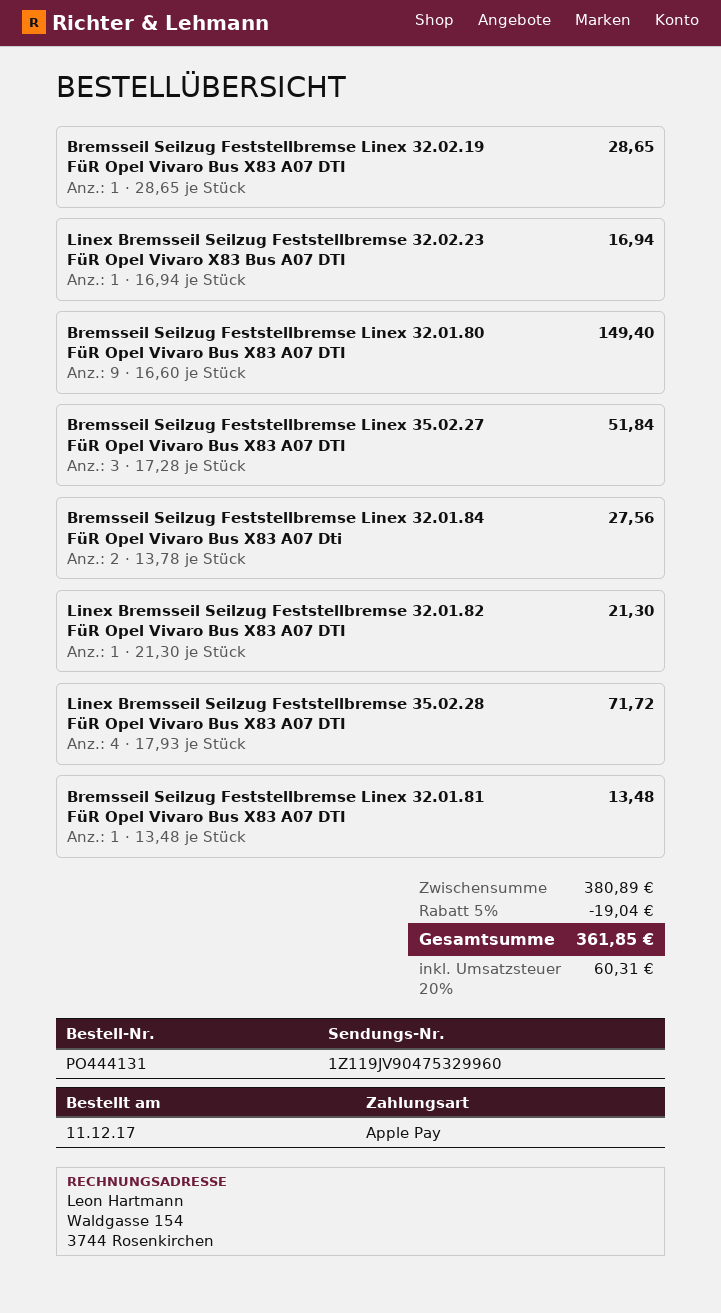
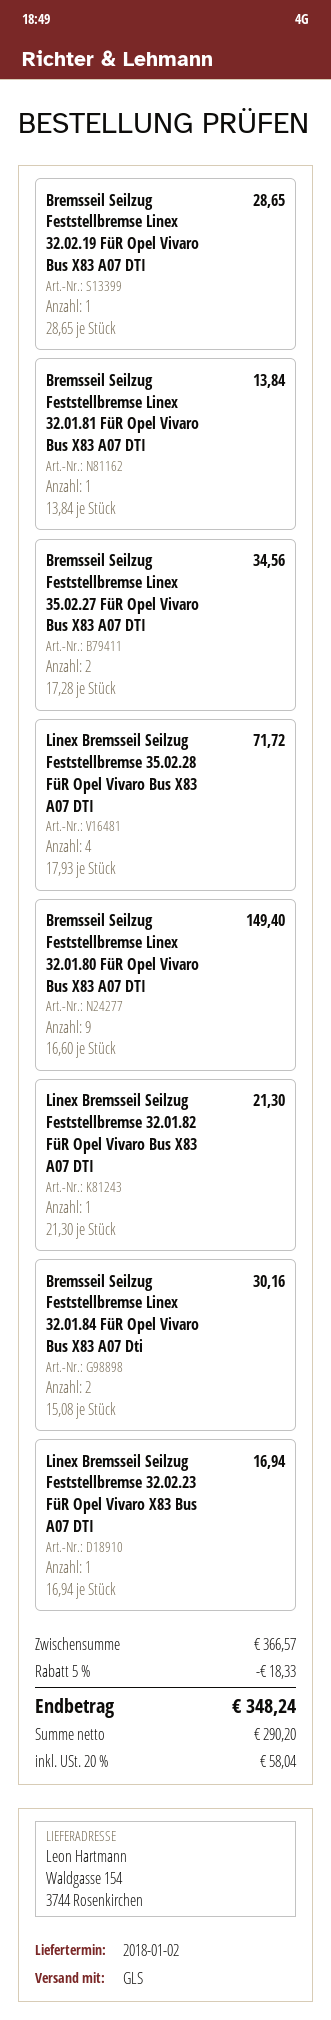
Bremsseil Seilzug Feststellbremse Linex 35.02.27 FüR Opel Vivaro Bus X83 A07 DTI: 3 x 17.28 = 51.84 -> 2 x 17.28 = 34.56
Bremsseil Seilzug Feststellbremse Linex 32.01.84 FüR Opel Vivaro Bus X83 A07 Dti: 2 x 13.78 = 27.56 -> 2 x 15.08 = 30.16
Bremsseil Seilzug Feststellbremse Linex 32.01.81 FüR Opel Vivaro Bus X83 A07 DTI: 1 x 13.48 = 13.48 -> 1 x 13.84 = 13.84
subtotal: 380.89 -> 366.57
discount: 5% = 19.04 -> 5% = 18.33
tax: 20% = 60.31 -> 20% = 58.04
total: 361.85 -> 348.24

